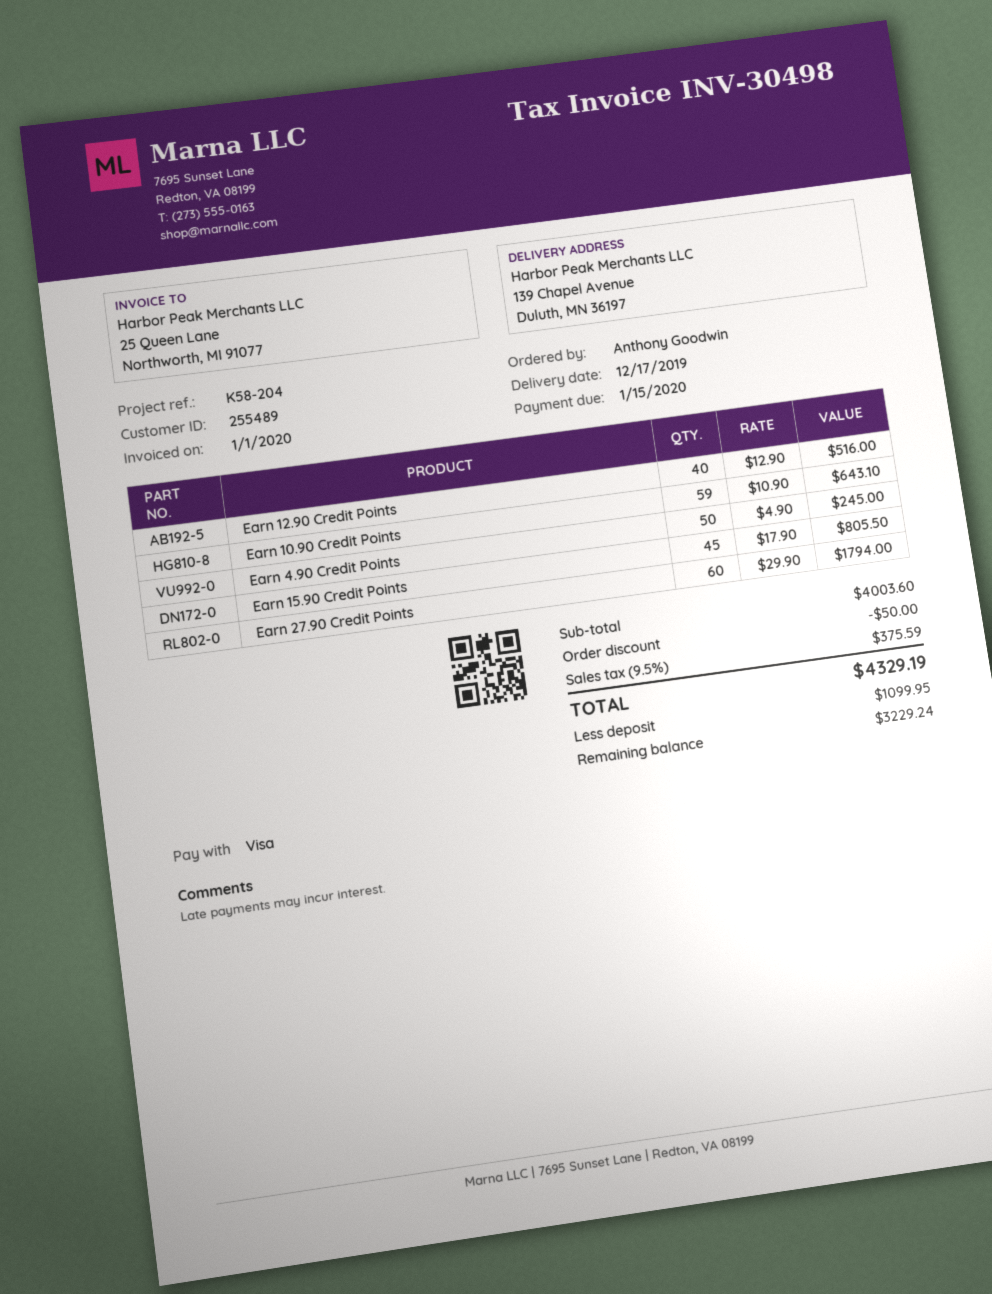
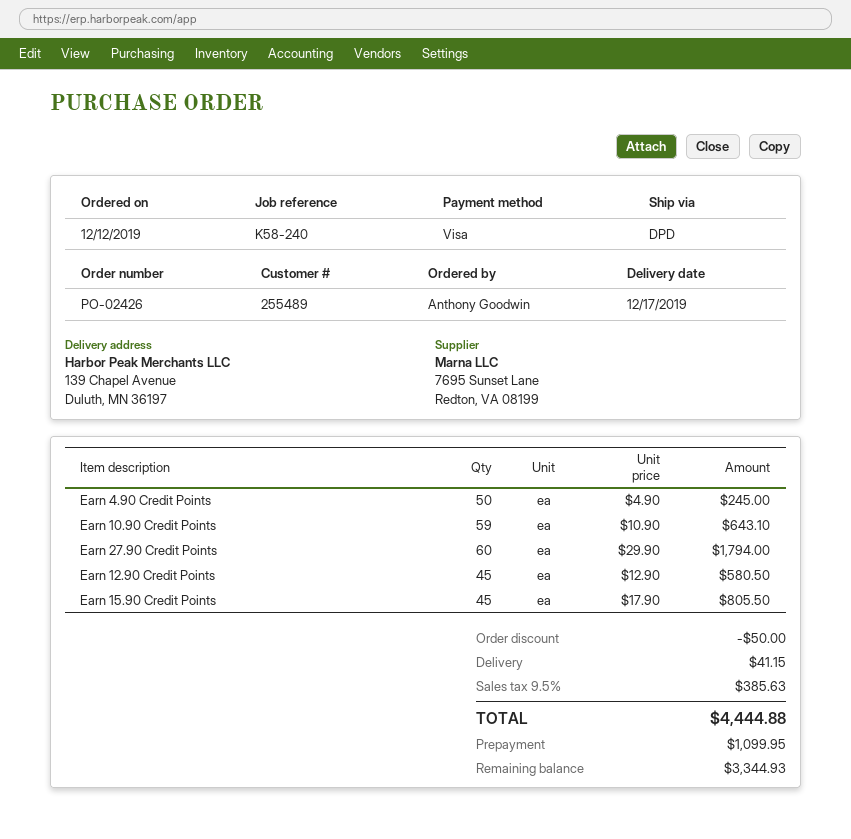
reference: K58-204 -> K58-240
Earn 12.90 Credit Points: 40 x 12.90 = 516.00 -> 45 x 12.90 = 580.50
shipping: none -> 41.15
tax: 9.5% = 375.59 -> 9.5% = 385.63
total: 4329.19 -> 4444.88
balance: 3229.24 -> 3344.93

